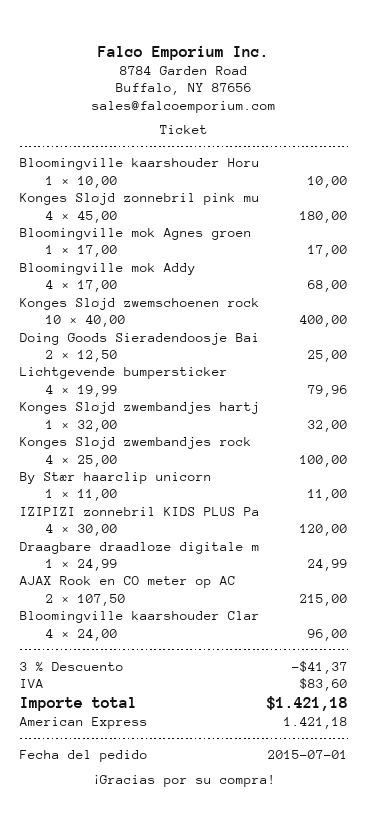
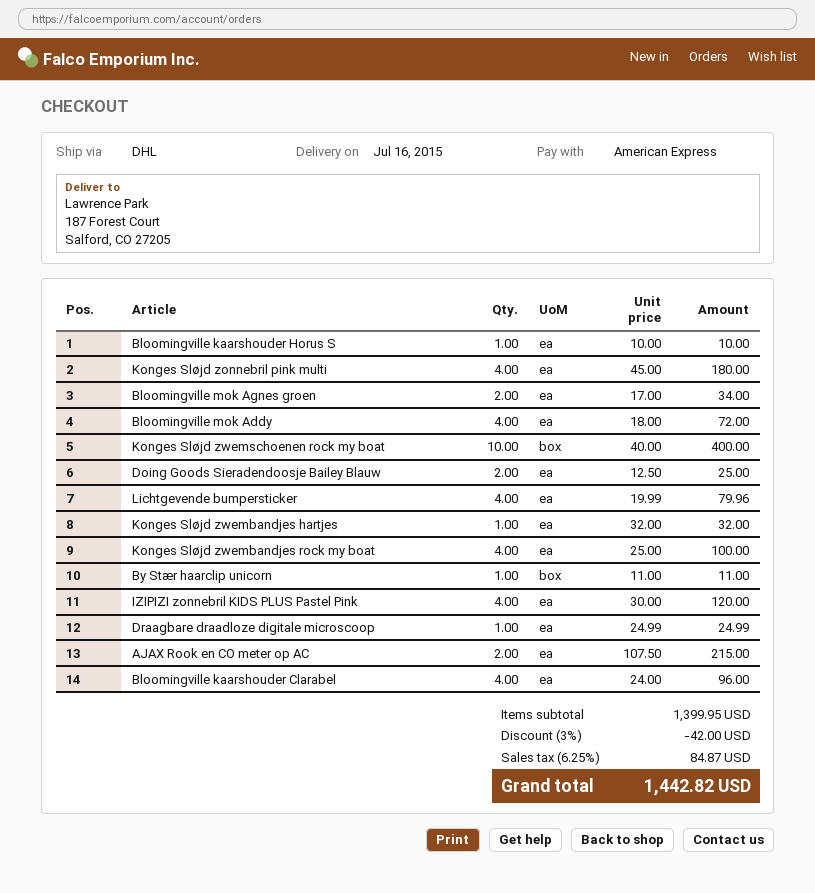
Bloomingville mok Agnes groen: 1 x 17.00 = 17.00 -> 2 x 17.00 = 34.00
Bloomingville mok Addy: 4 x 17.00 = 68.00 -> 4 x 18.00 = 72.00
discount: 3% = 41.37 -> 3% = 42.00
tax: 83.60 -> 84.87
total: 1421.18 -> 1442.82

